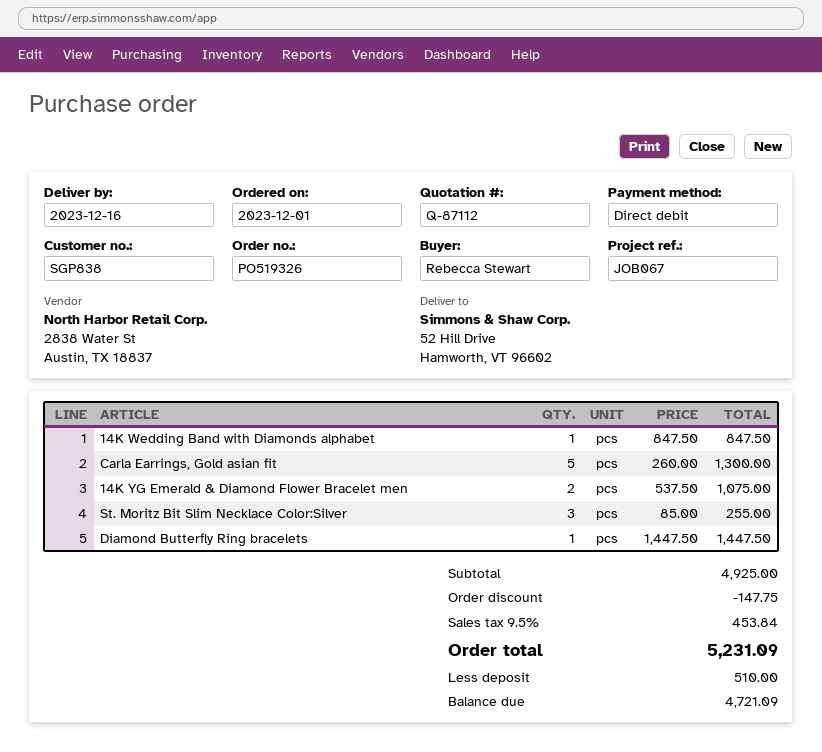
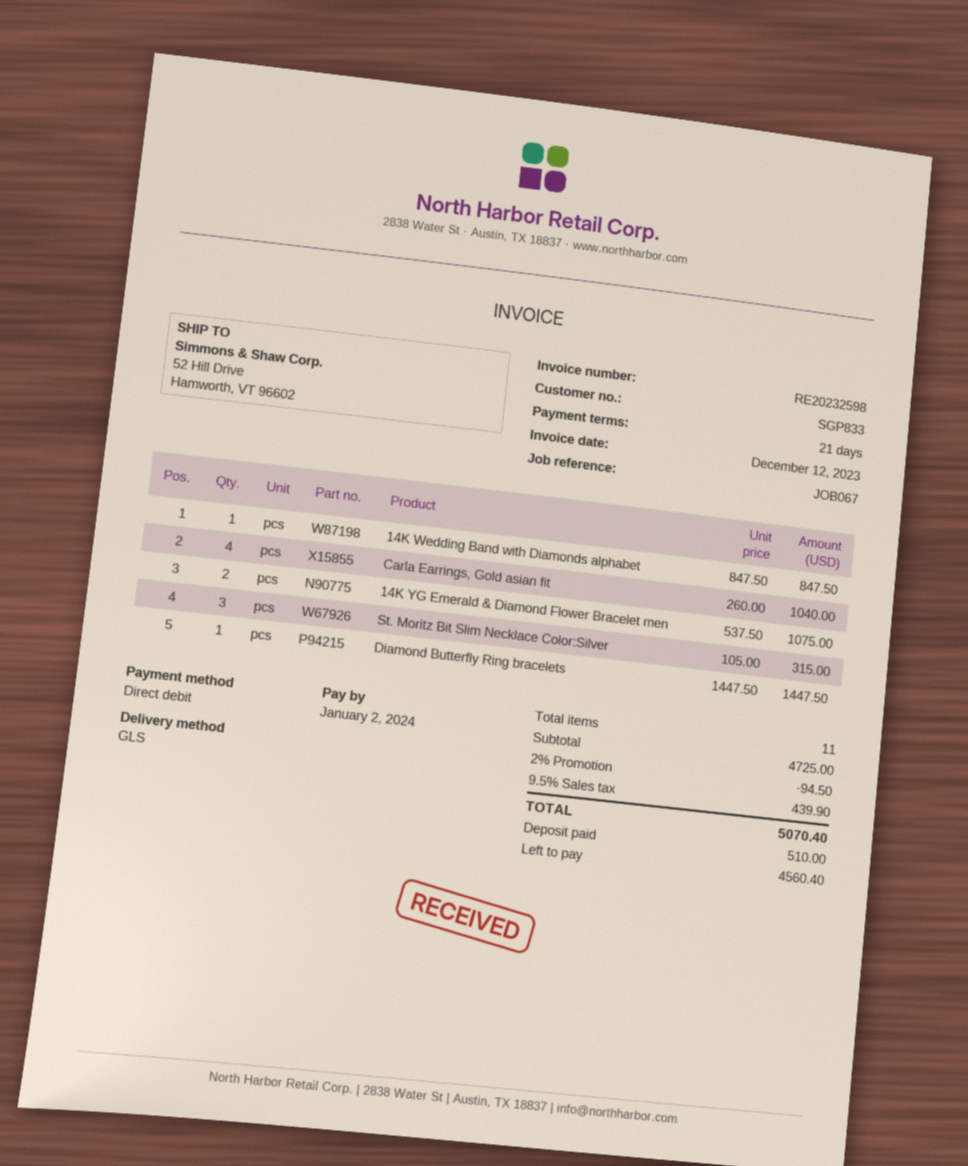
customer number: SGP838 -> SGP833
Carla Earrings, Gold asian fit: 5 x 260.00 = 1300.00 -> 4 x 260.00 = 1040.00
St. Moritz Bit Slim Necklace Color:Silver: 3 x 85.00 = 255.00 -> 3 x 105.00 = 315.00
subtotal: 4925.00 -> 4725.00
discount: 147.75 -> 94.50
tax: 9.5% = 453.84 -> 9.5% = 439.90
total: 5231.09 -> 5070.40
balance: 4721.09 -> 4560.40

